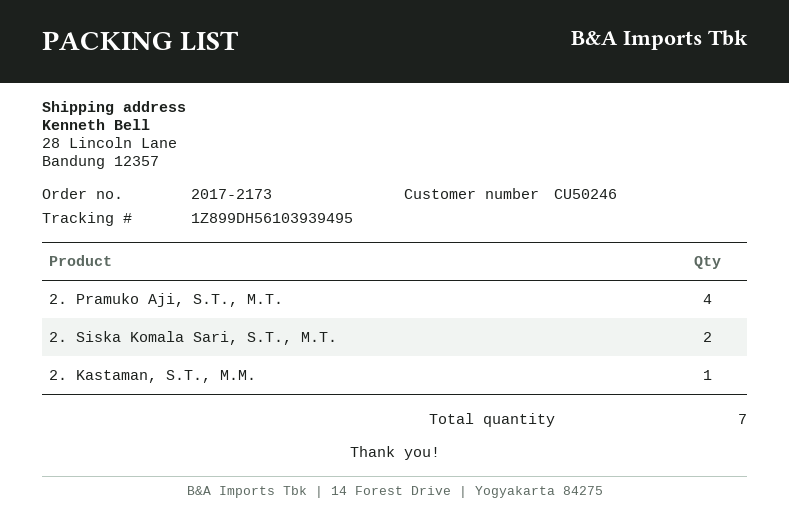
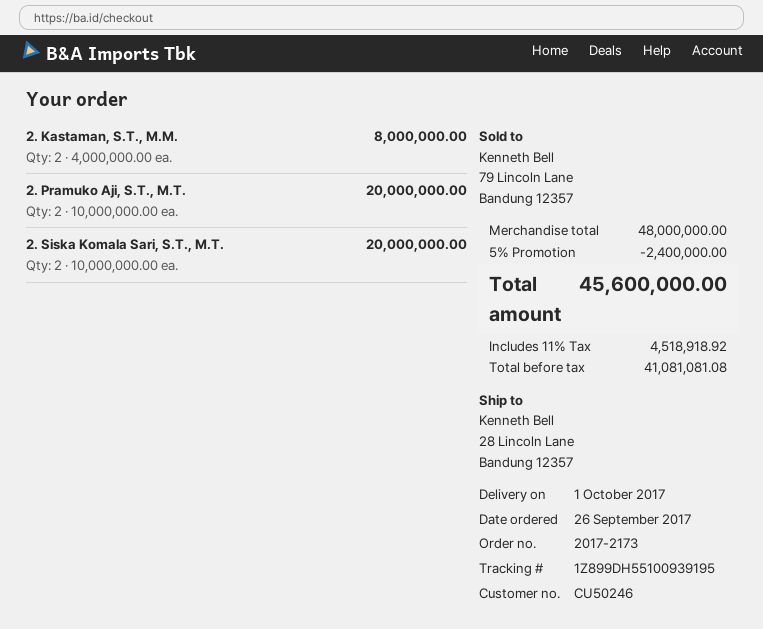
tracking number: 1Z899DH56103939495 -> 1Z899DH55100939195
2. Pramuko Aji, S.T., M.T.: 4 -> 2
2. Kastaman, S.T., M.M.: 1 -> 2

